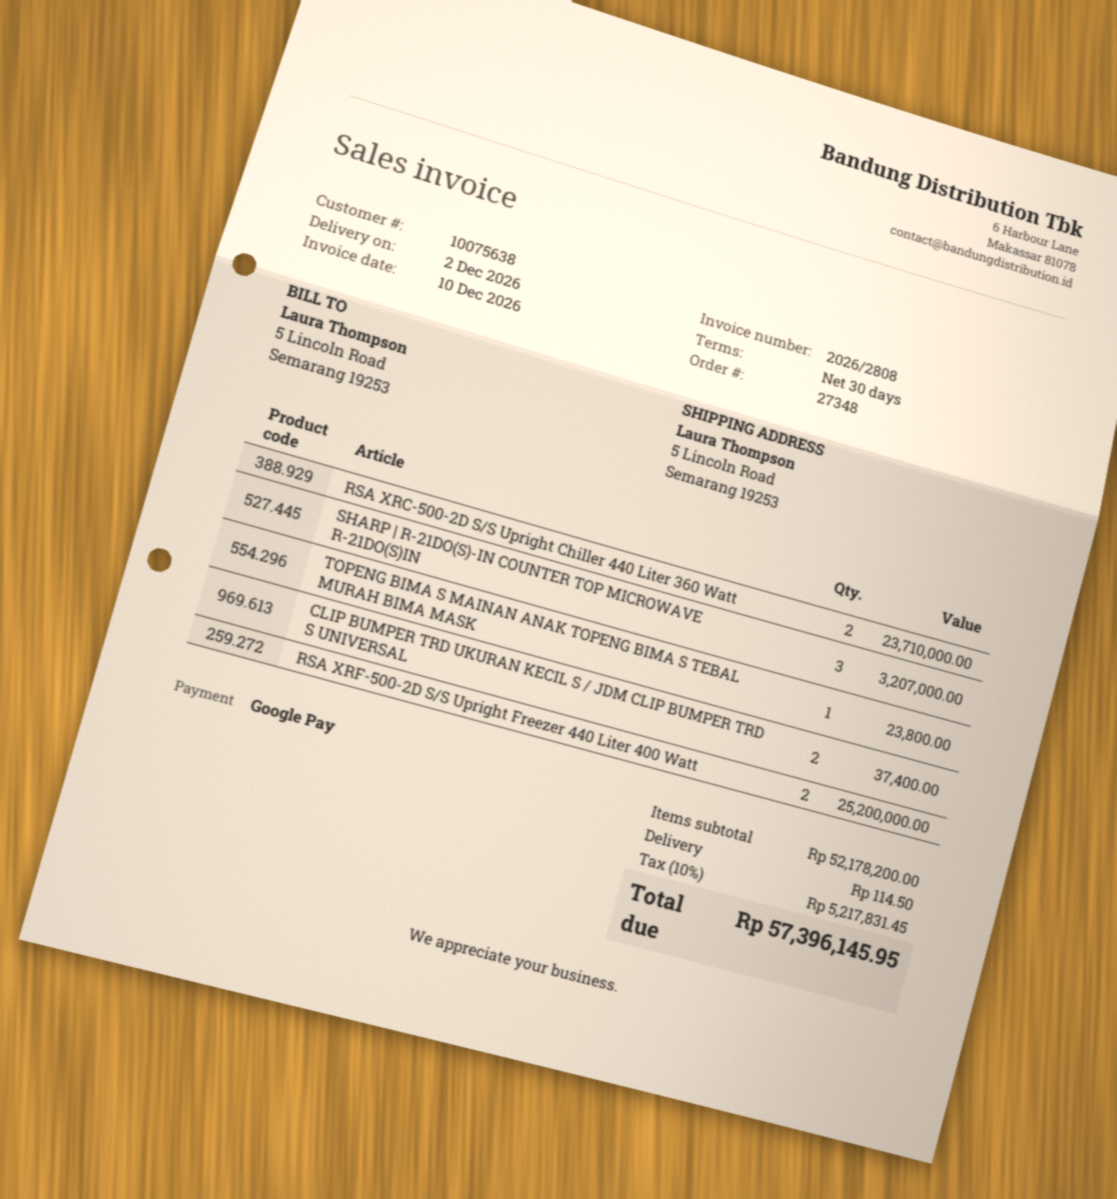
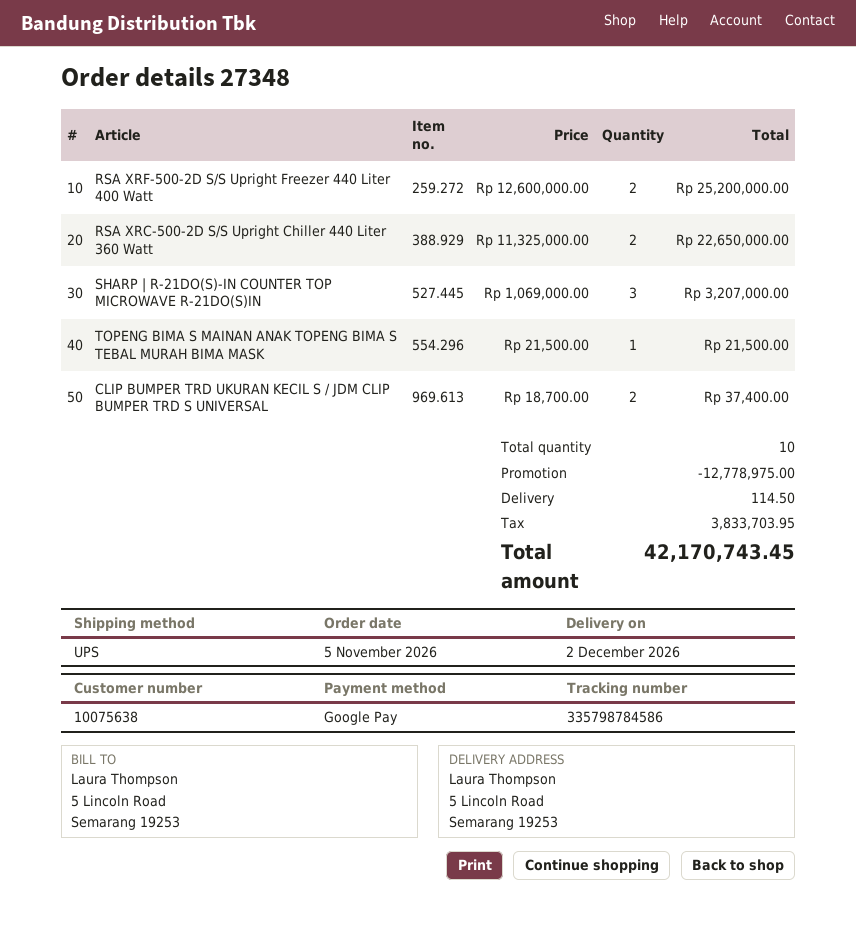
RSA XRC-500-2D S/S Upright Chiller 440 Liter 360 Watt: 2 for 23710000.00 -> 2 for 22650000.00
TOPENG BIMA S MAINAN ANAK TOPENG BIMA S TEBAL MURAH BIMA MASK: 1 for 23800.00 -> 1 for 21500.00
discount: none -> 12778975.00
tax: 5217831.45 -> 3833703.95
total: 57396145.95 -> 42170743.45

